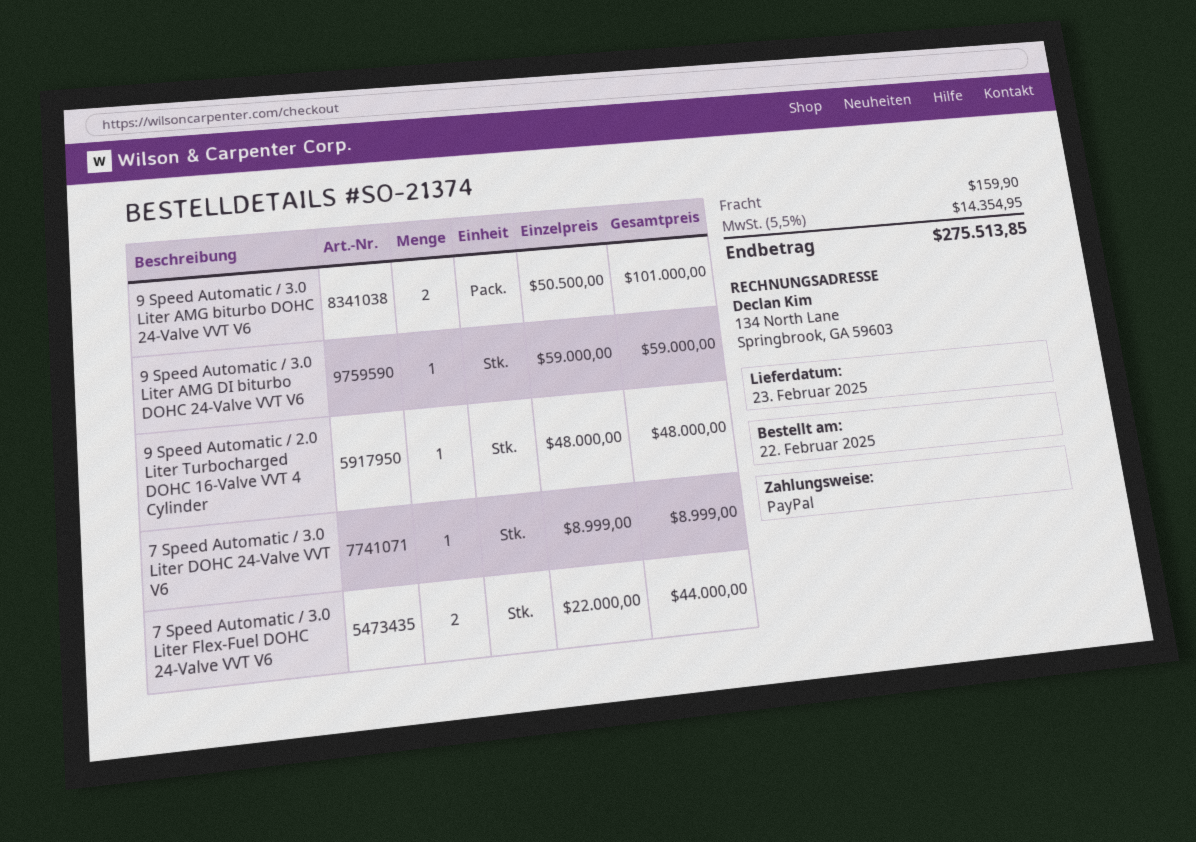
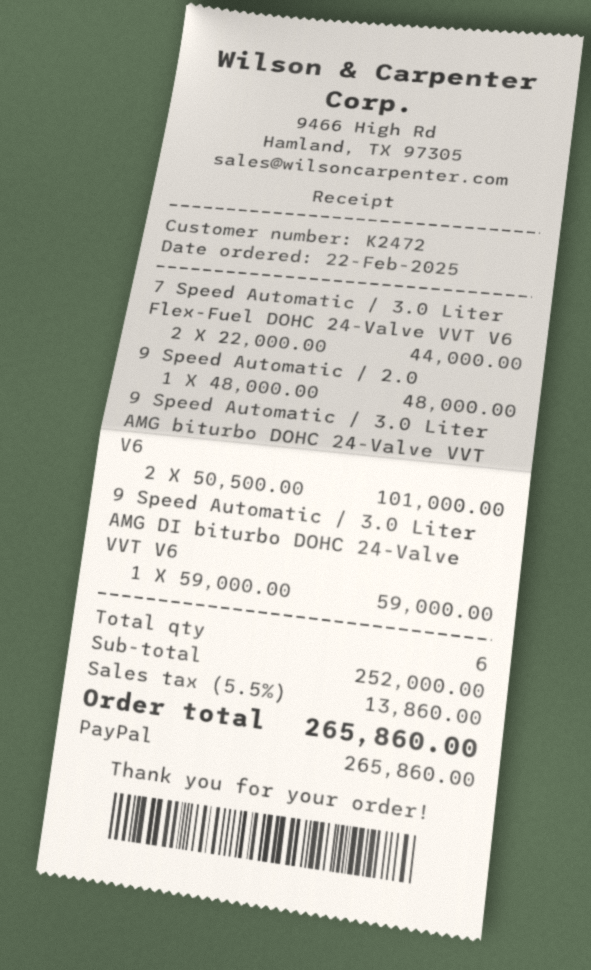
7 Speed Automatic / 3.0 Liter DOHC 24-Valve VVT V6: 1 x 8999.00 = 8999.00 -> none
shipping: 159.90 -> none
tax: 5.5% = 14354.95 -> 5.5% = 13860.00
total: 275513.85 -> 265860.00

